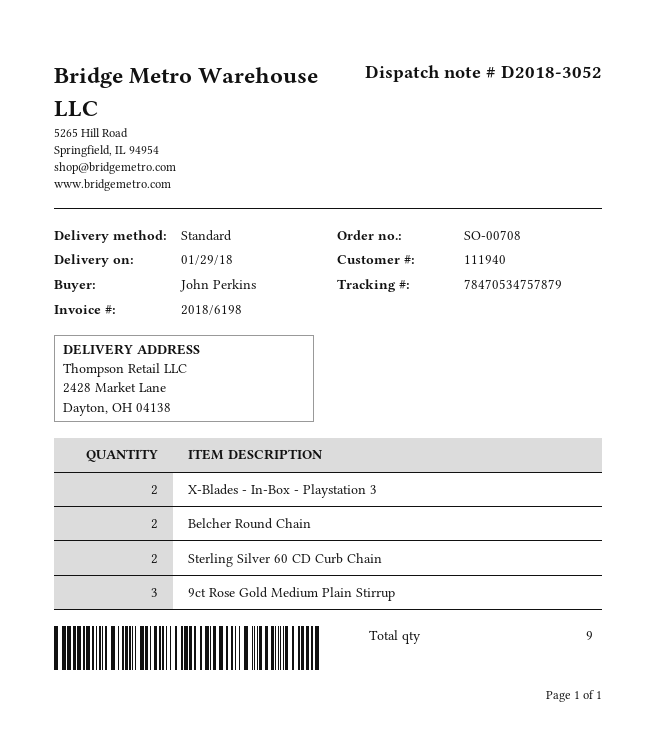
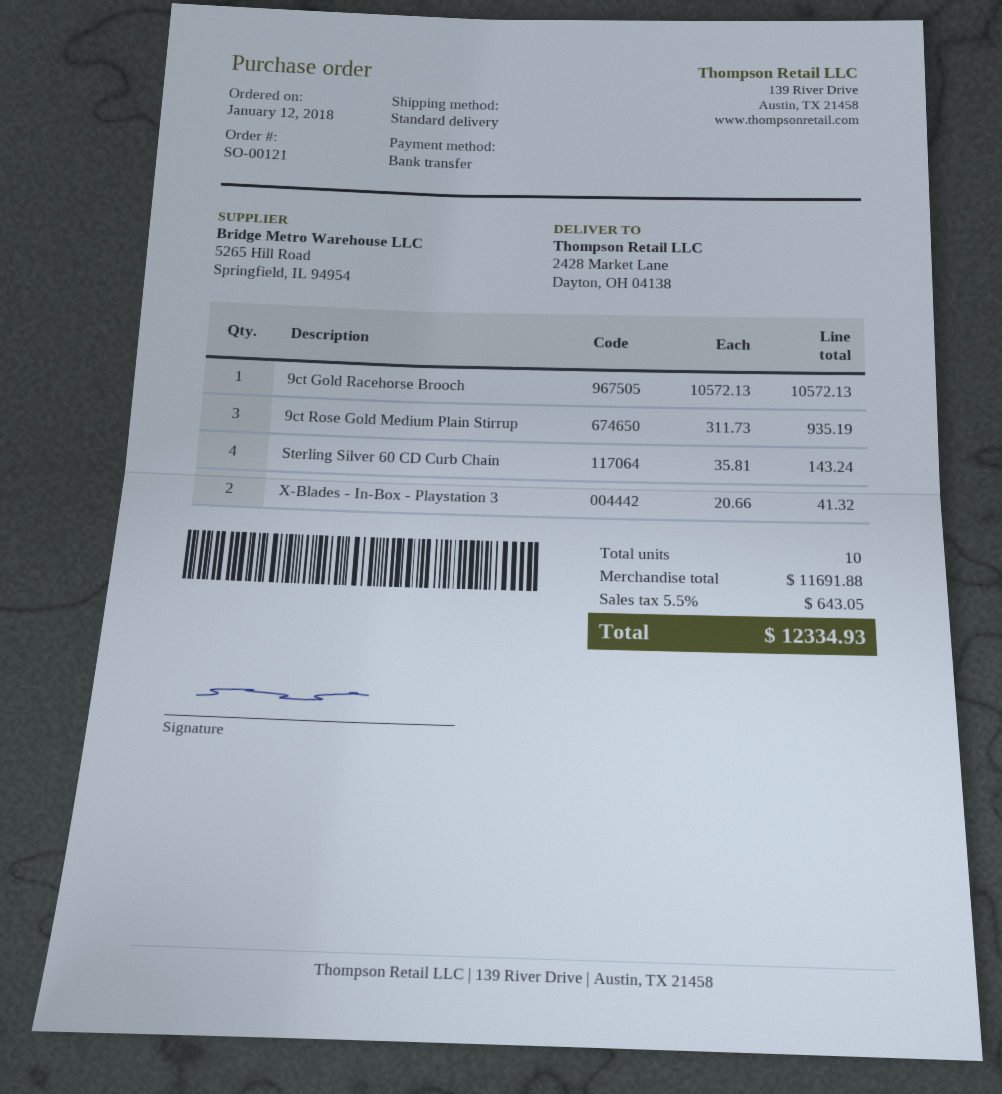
order number: SO-00708 -> SO-00121
Belcher Round Chain: 2 -> none
Sterling Silver 60 CD Curb Chain: 2 -> 4
9ct Gold Racehorse Brooch: none -> 1
total quantity: 9 -> 10

